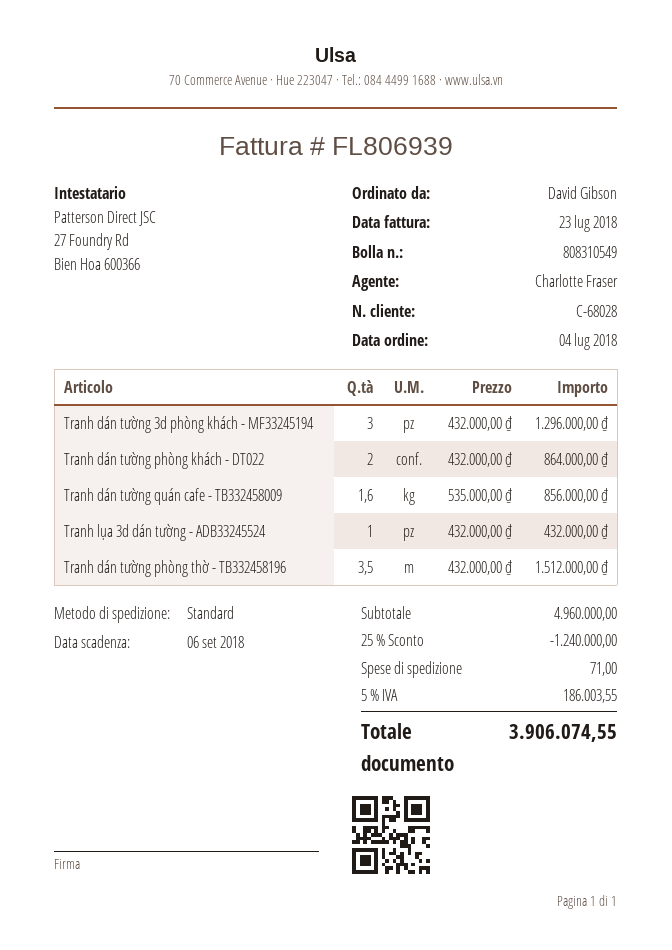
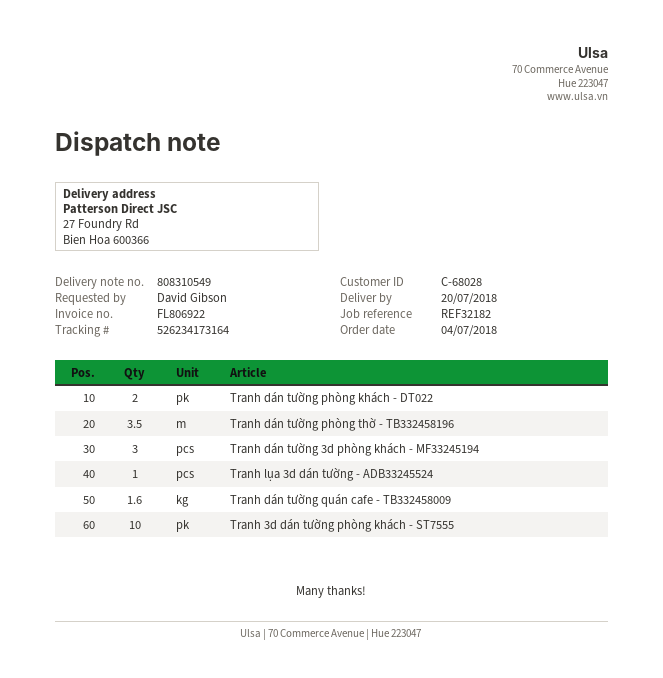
invoice number: FL806939 -> FL806922
Tranh 3d dán tường phòng khách - ST7555: none -> 10

